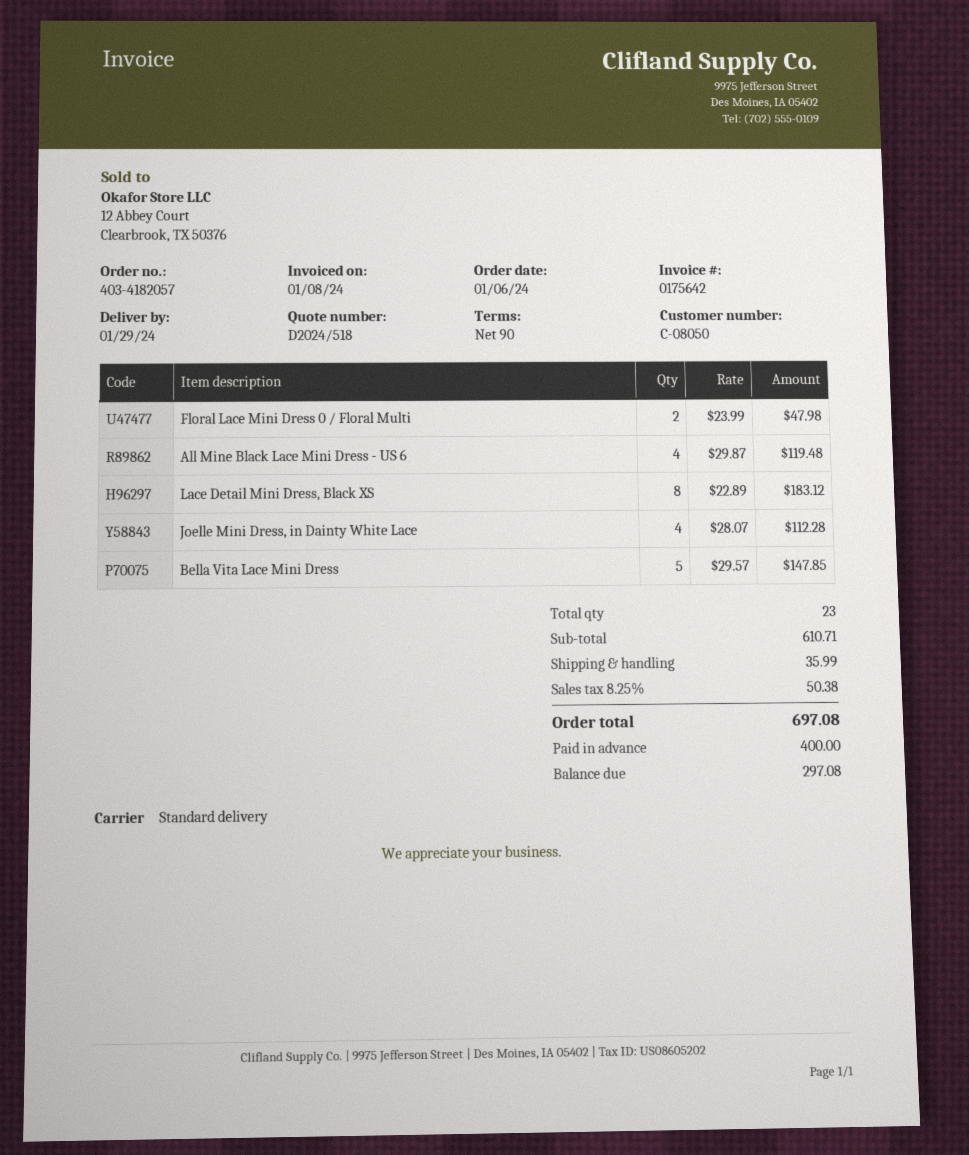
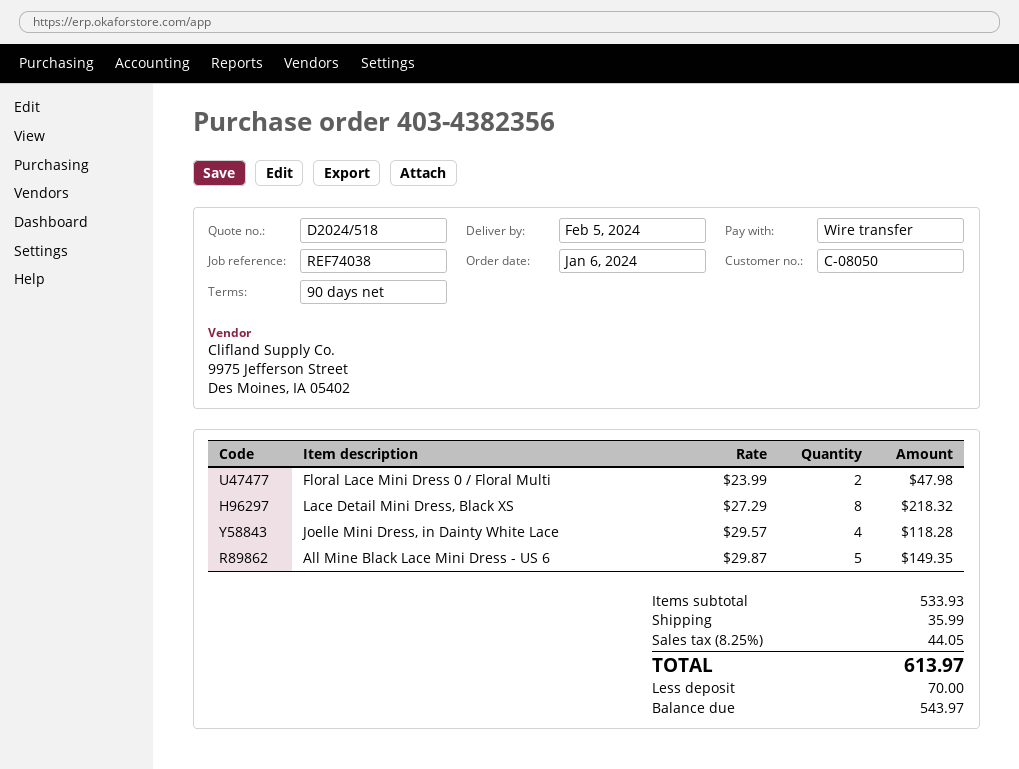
order number: 403-4182057 -> 403-4382356
delivery date: 2024-01-29 -> 2024-02-05
All Mine Black Lace Mini Dress - US 6: 4 x 29.87 = 119.48 -> 5 x 29.87 = 149.35
Lace Detail Mini Dress, Black XS: 8 x 22.89 = 183.12 -> 8 x 27.29 = 218.32
Joelle Mini Dress, in Dainty White Lace: 4 x 28.07 = 112.28 -> 4 x 29.57 = 118.28
Bella Vita Lace Mini Dress: 5 x 29.57 = 147.85 -> none
subtotal: 610.71 -> 533.93
tax: 8.25% = 50.38 -> 8.25% = 44.05
total: 697.08 -> 613.97
deposit: 400.00 -> 70.00
balance: 297.08 -> 543.97

